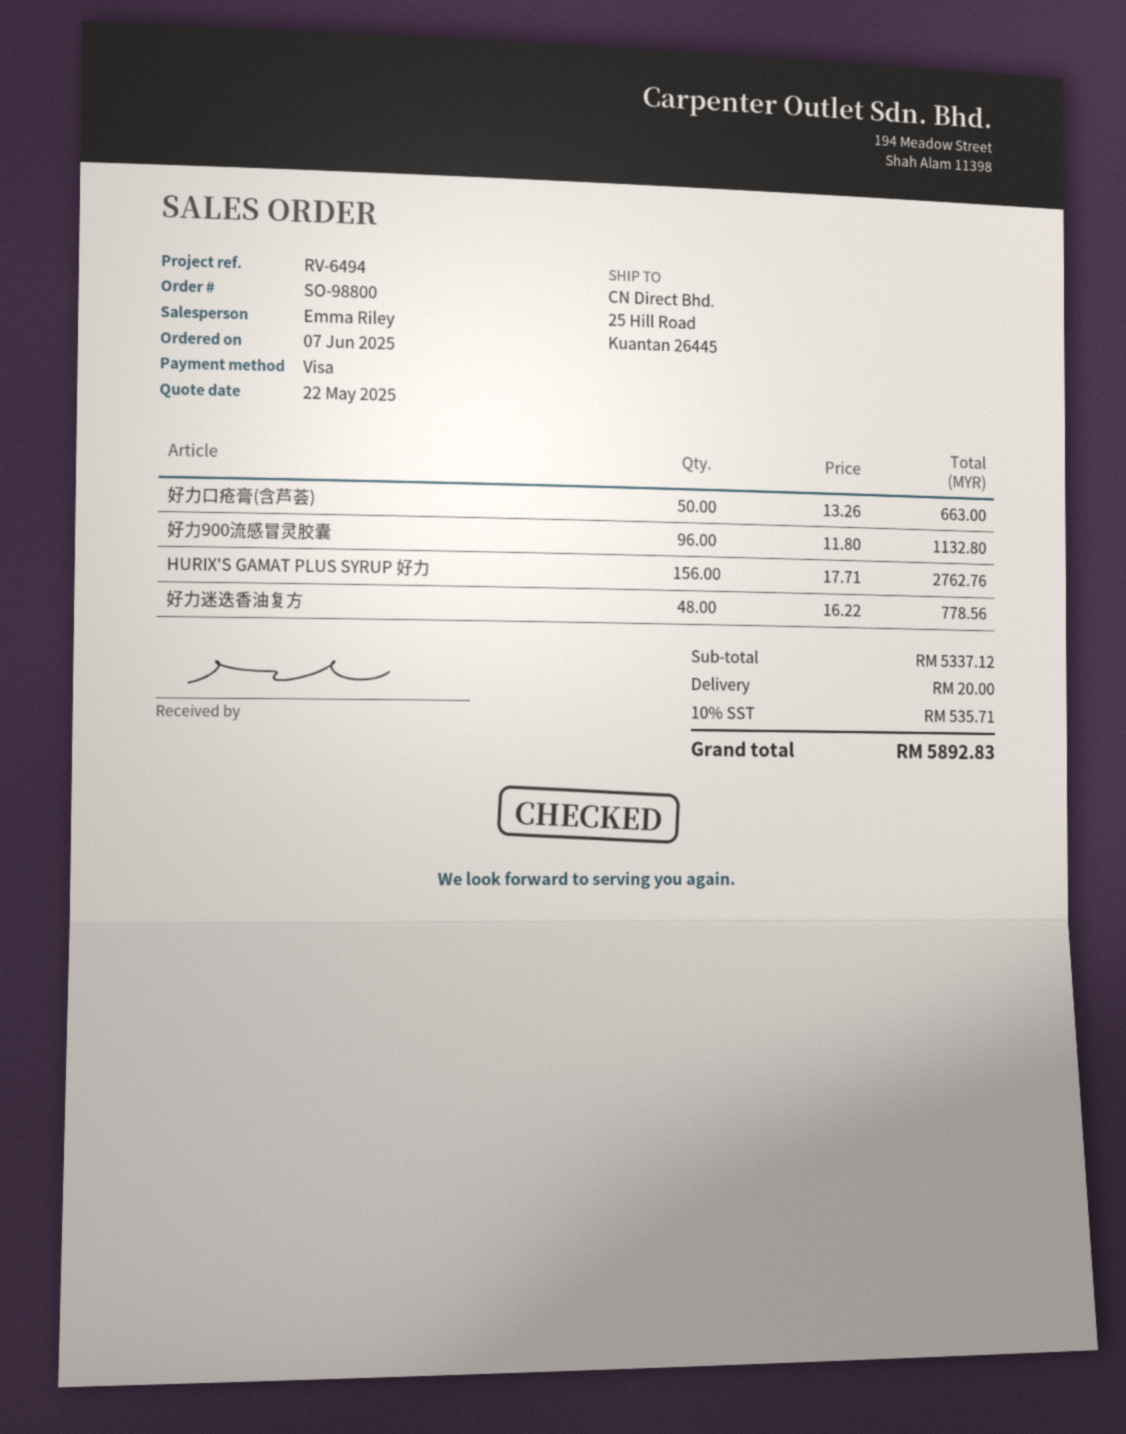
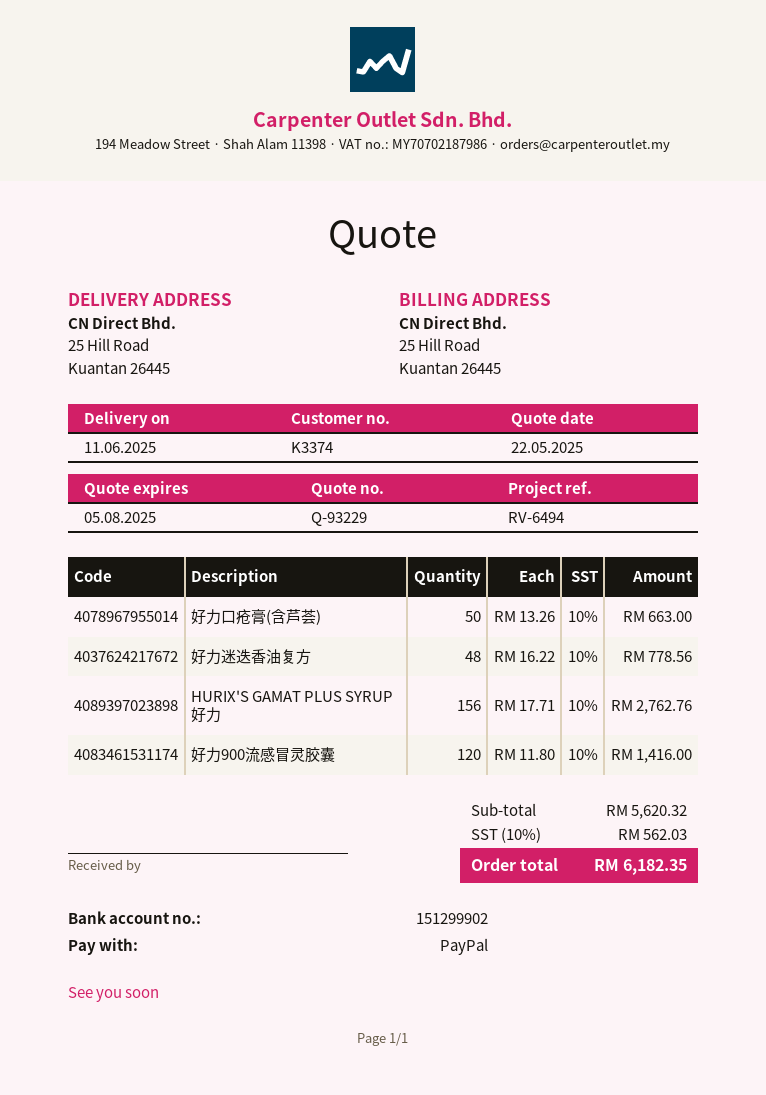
payment method: Visa -> PayPal
好力900流感冒灵胶囊: 96 x 11.80 = 1132.80 -> 120 x 11.80 = 1416.00
subtotal: 5337.12 -> 5620.32
shipping: 20.00 -> none
tax: 10% = 535.71 -> 10% = 562.03
total: 5892.83 -> 6182.35

